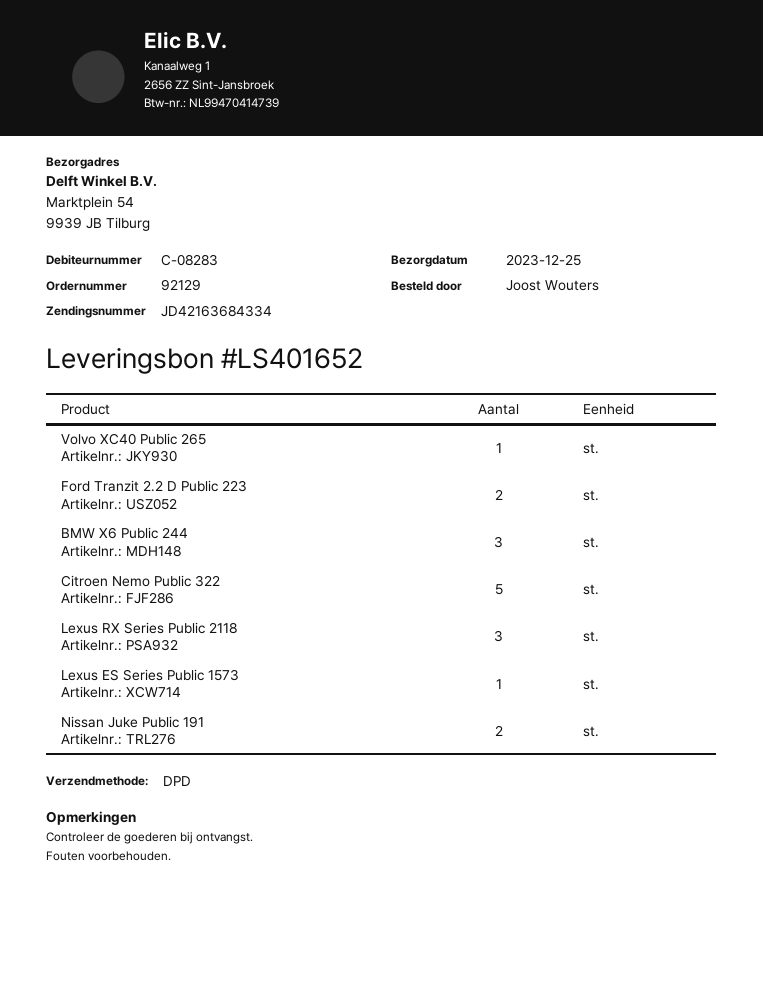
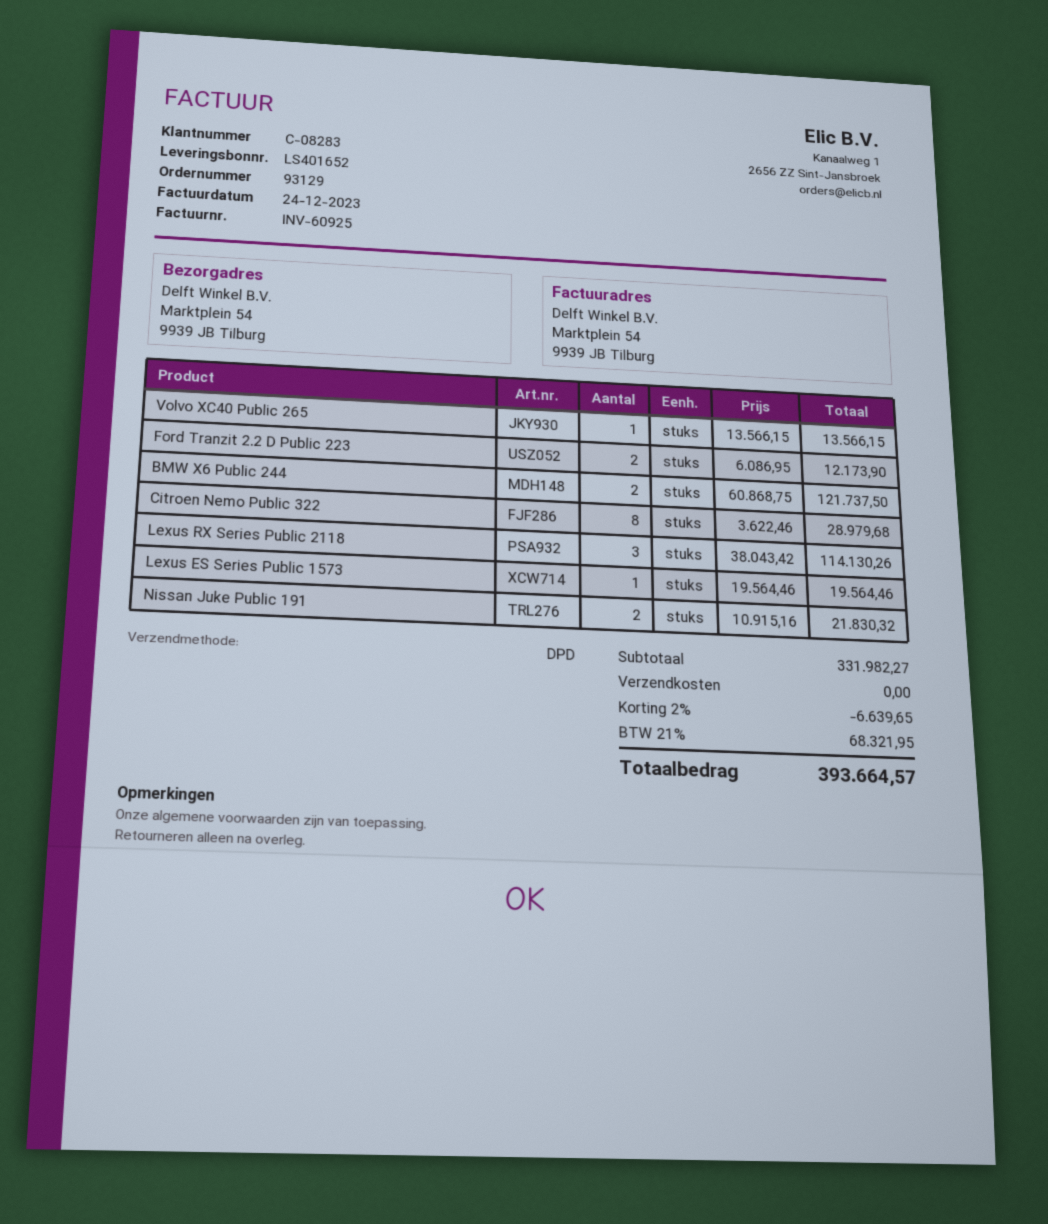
order number: 92129 -> 93129
BMW X6 Public 244: 3 -> 2
Citroen Nemo Public 322: 5 -> 8

